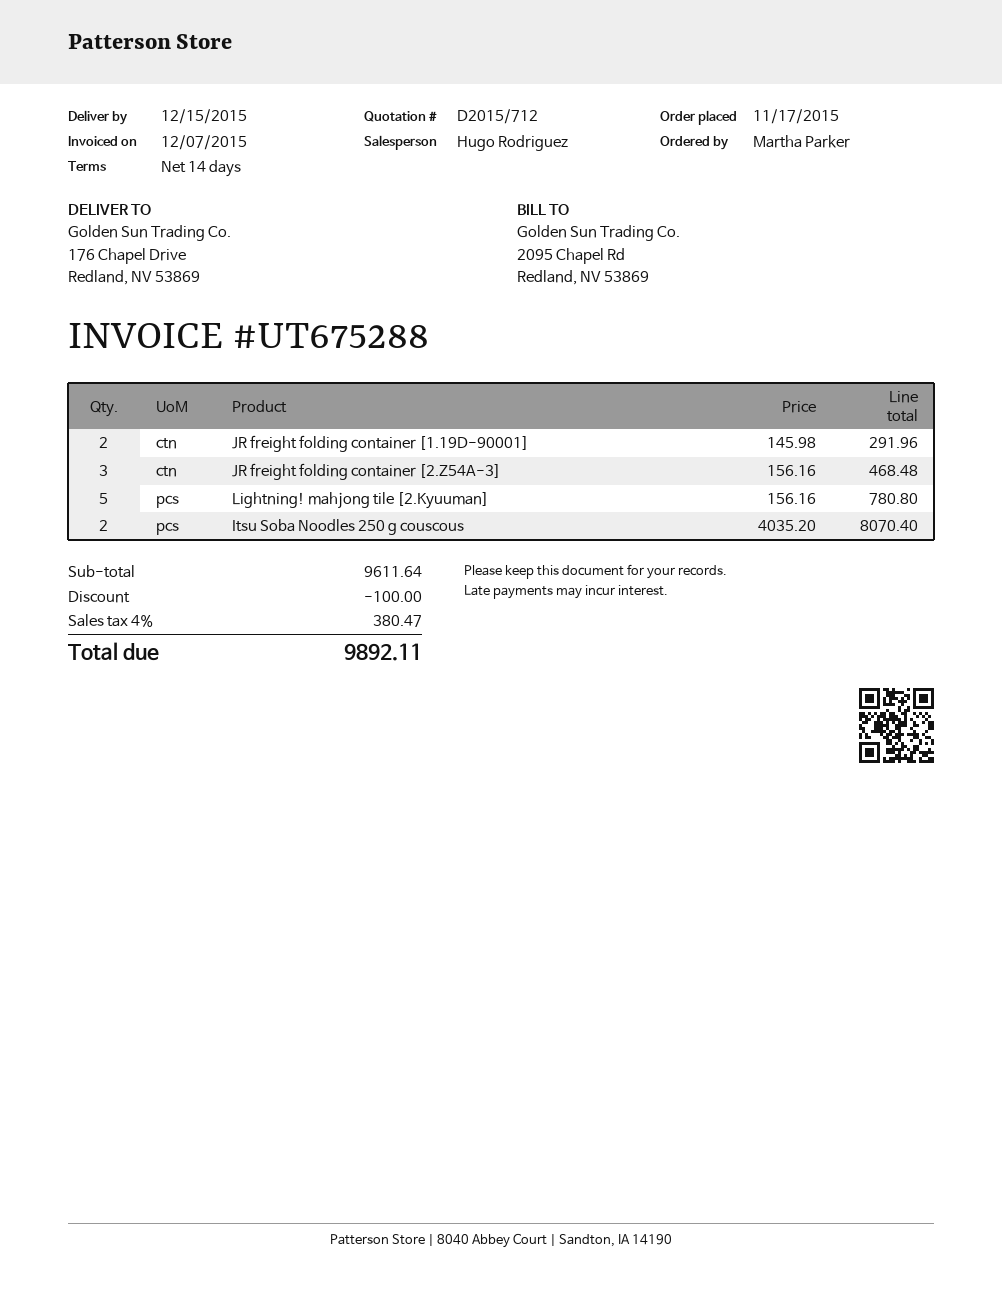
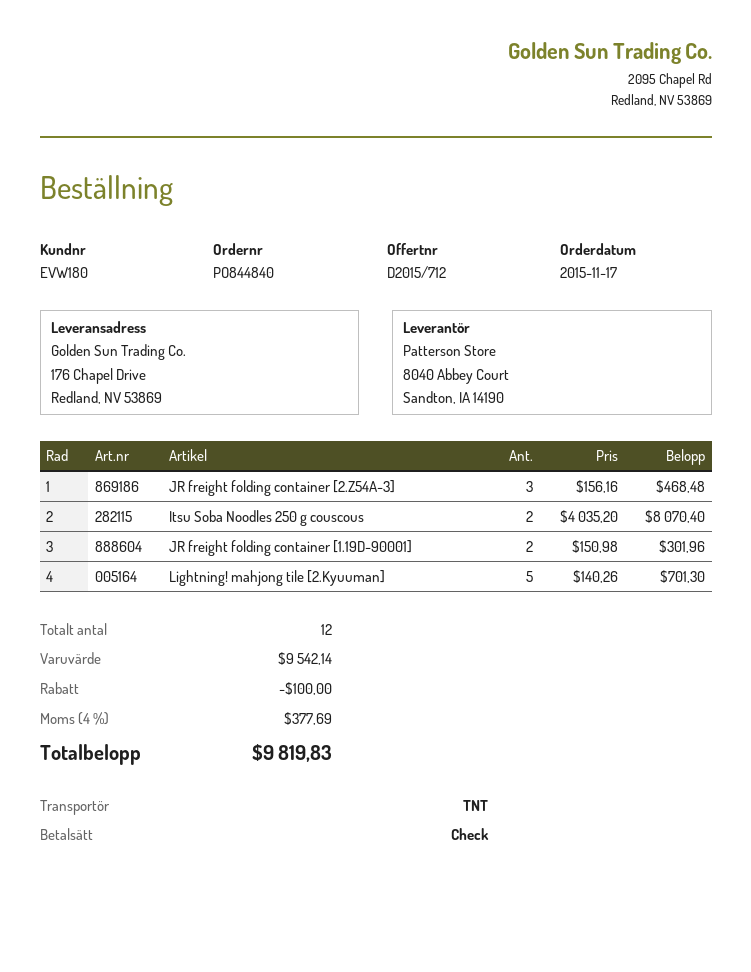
JR freight folding container [1.19D-90001]: 2 x 145.98 = 291.96 -> 2 x 150.98 = 301.96
Lightning! mahjong tile [2.Kyuuman]: 5 x 156.16 = 780.80 -> 5 x 140.26 = 701.30
subtotal: 9611.64 -> 9542.14
tax: 4% = 380.47 -> 4% = 377.69
total: 9892.11 -> 9819.83

